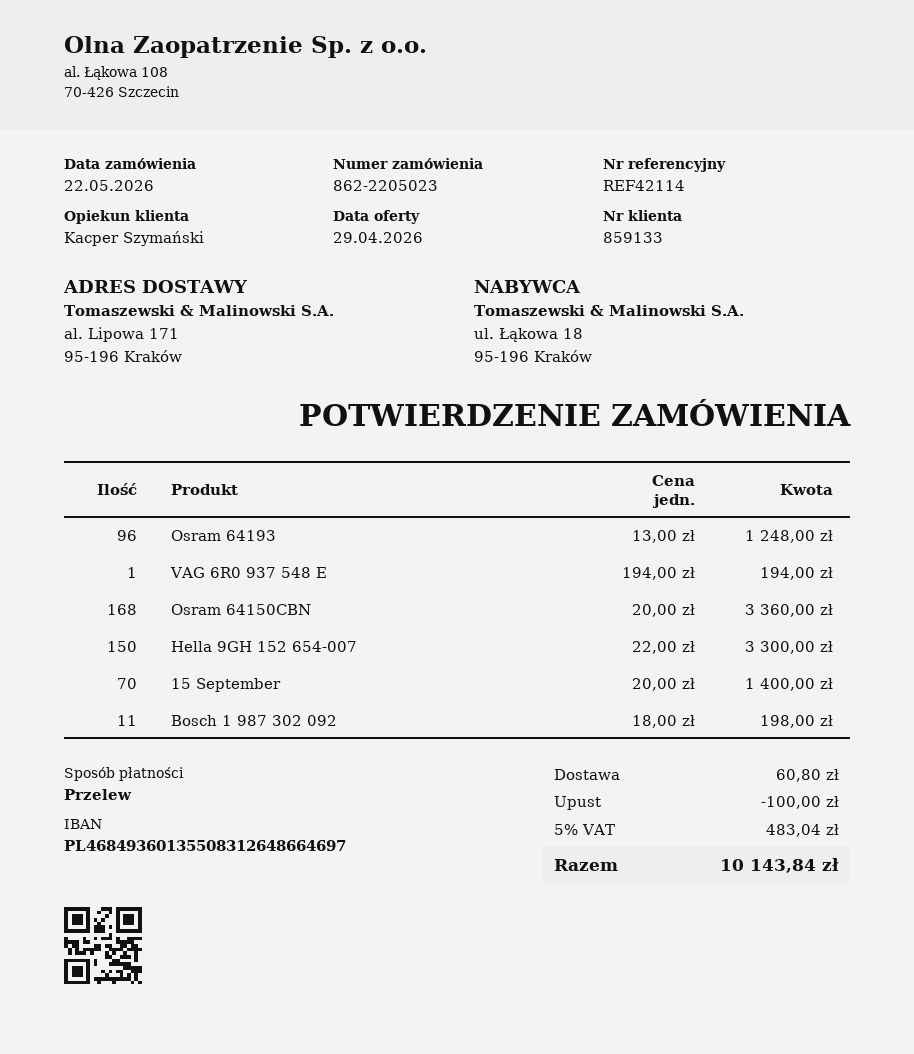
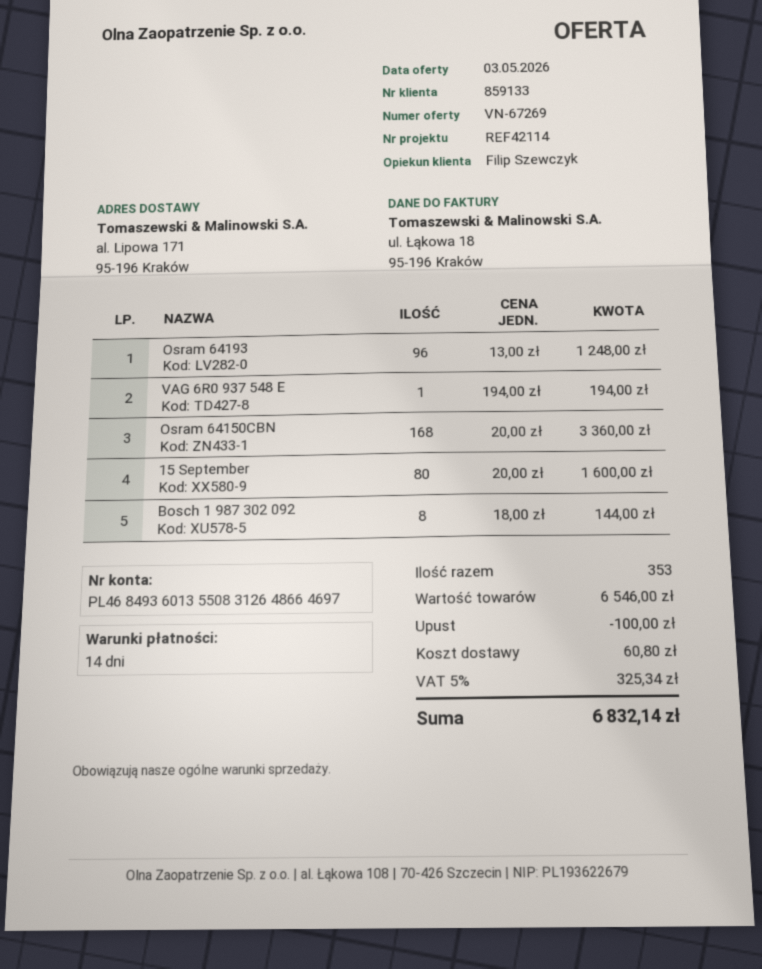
quote date: 2026-04-29 -> 2026-05-03
sales rep: Kacper Szymański -> Filip Szewczyk
Hella 9GH 152 654-007: 150 x 22.00 = 3300.00 -> none
15 September: 70 x 20.00 = 1400.00 -> 80 x 20.00 = 1600.00
Bosch 1 987 302 092: 11 x 18.00 = 198.00 -> 8 x 18.00 = 144.00
tax: 5% = 483.04 -> 5% = 325.34
total: 10143.84 -> 6832.14

